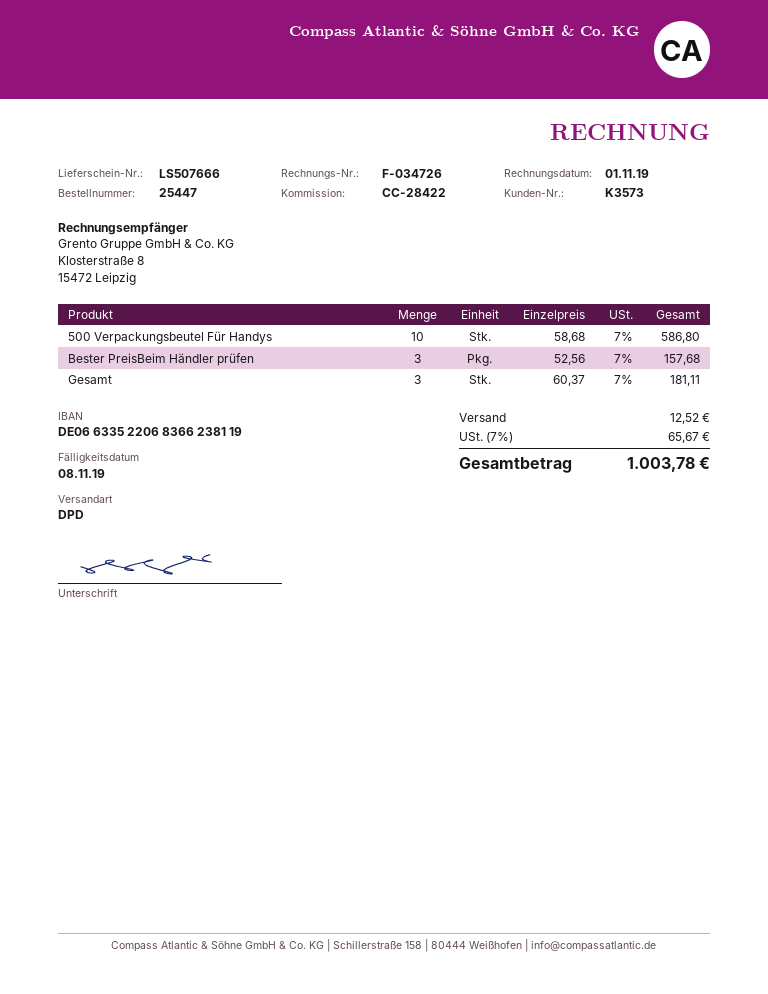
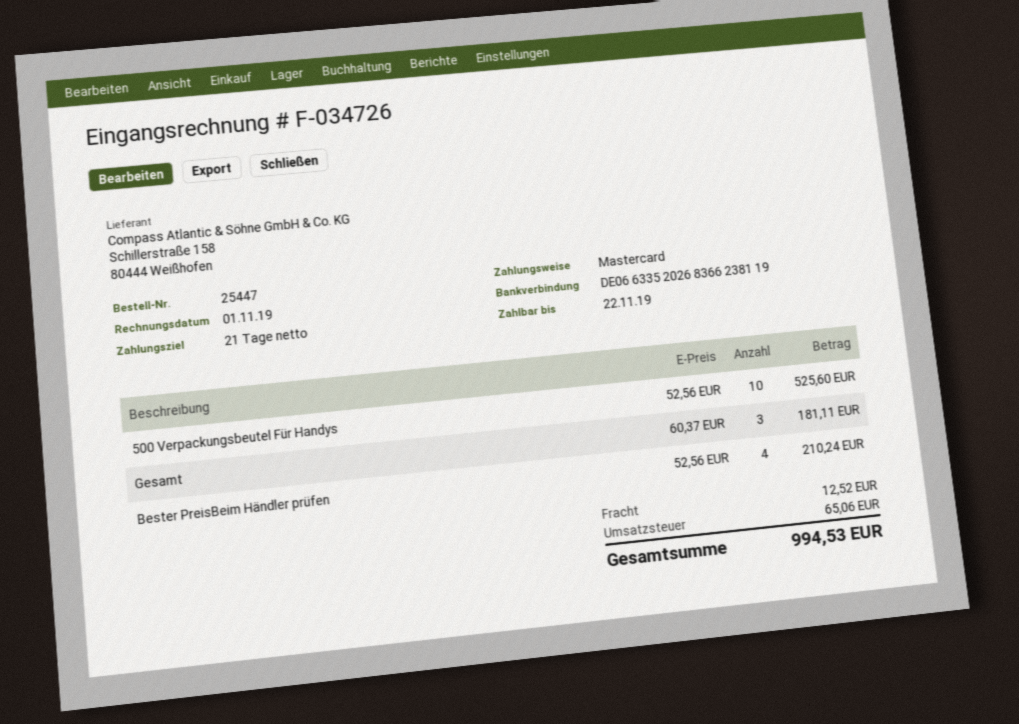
due date: 2019-11-08 -> 2019-11-22
bank account: DE06633522068366238119 -> DE06633520268366238119
500 Verpackungsbeutel Für Handys: 10 x 58.68 = 586.80 -> 10 x 52.56 = 525.60
Bester PreisBeim Händler prüfen: 3 x 52.56 = 157.68 -> 4 x 52.56 = 210.24
tax: 65.67 -> 65.06
total: 1003.78 -> 994.53

